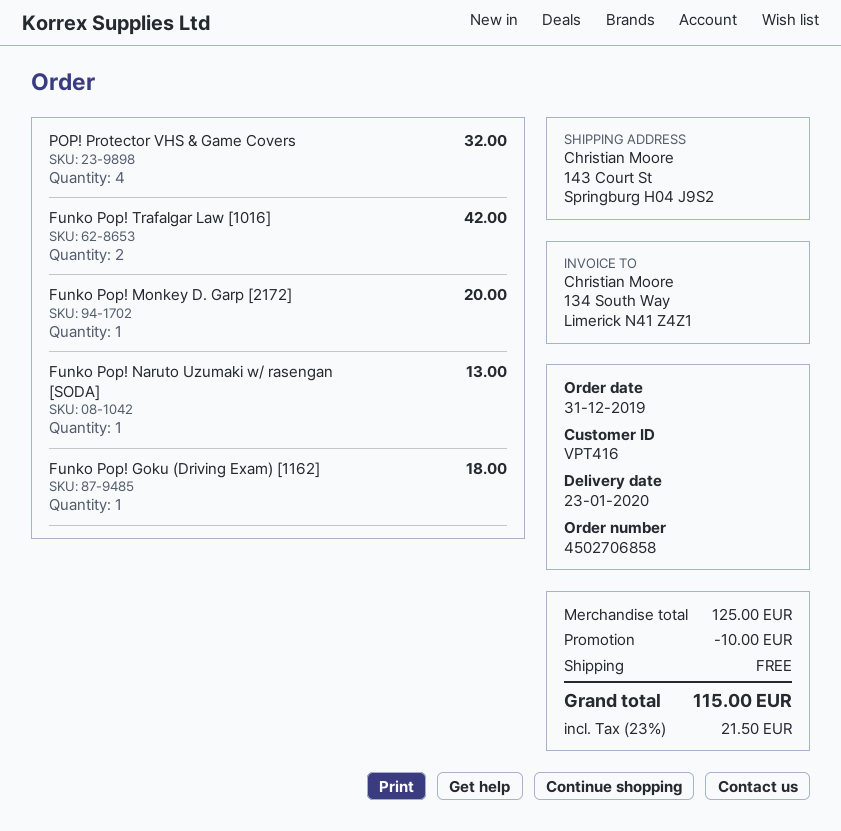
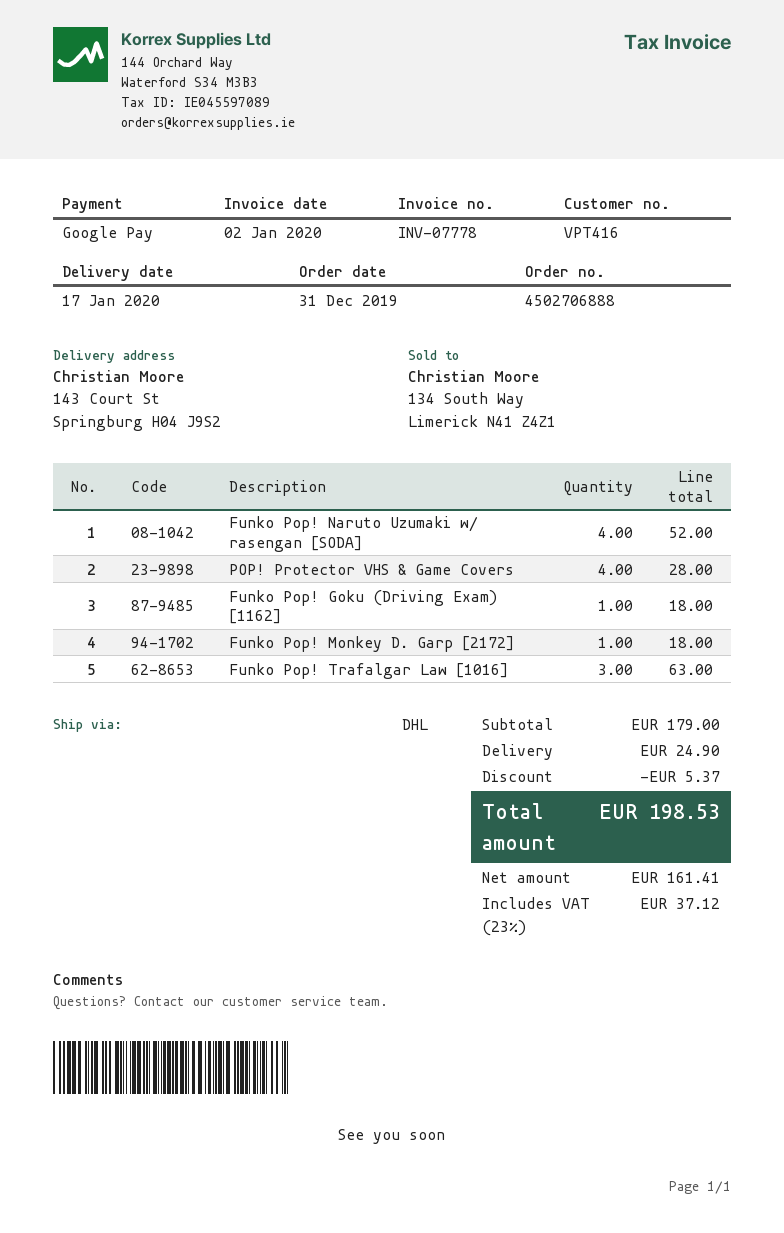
order number: 4502706858 -> 4502706888
delivery date: 2020-01-23 -> 2020-01-17
POP! Protector VHS & Game Covers: 4 for 32.00 -> 4 for 28.00
Funko Pop! Trafalgar Law [1016]: 2 for 42.00 -> 3 for 63.00
Funko Pop! Monkey D. Garp [2172]: 1 for 20.00 -> 1 for 18.00
Funko Pop! Naruto Uzumaki w/ rasengan [SODA]: 1 for 13.00 -> 4 for 52.00
subtotal: 125.00 -> 179.00
discount: 10.00 -> 5.37
shipping: 0.00 -> 24.90
tax: 23% = 21.50 -> 23% = 37.12
total: 115.00 -> 198.53

